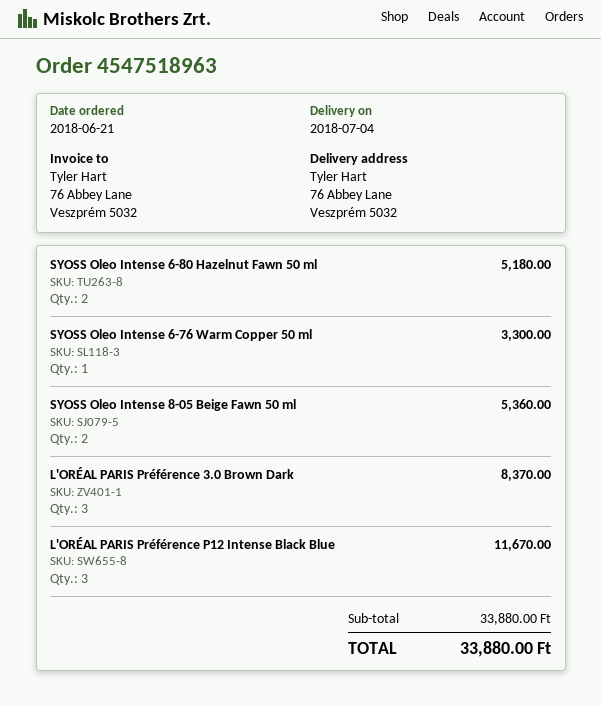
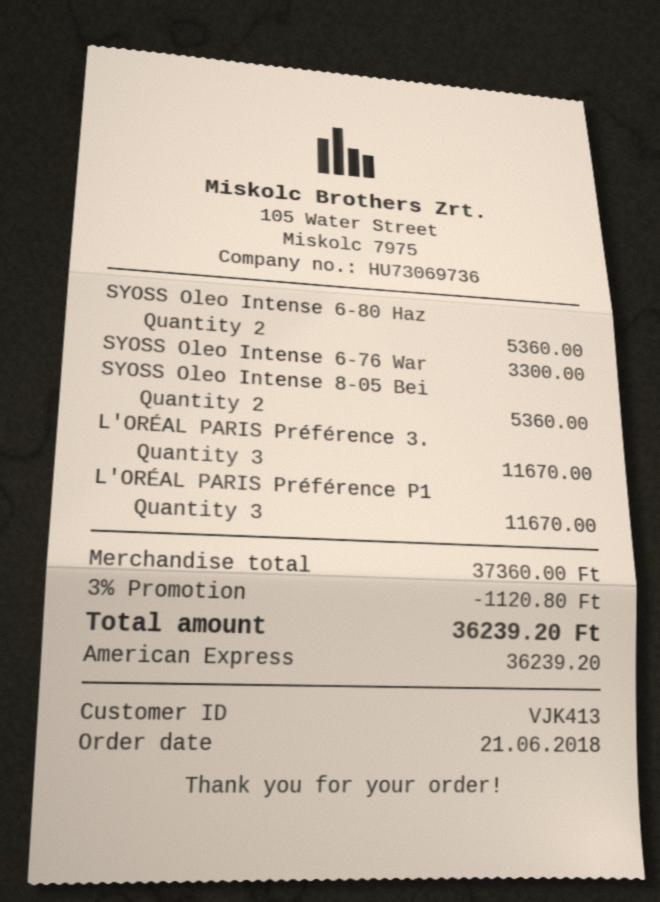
SYOSS Oleo Intense 6-80 Hazelnut Fawn 50 ml: 2 for 5180.00 -> 2 for 5360.00
L'ORÉAL PARIS Préférence 3.0 Brown Dark: 3 for 8370.00 -> 3 for 11670.00
subtotal: 33880.00 -> 37360.00
discount: none -> 3% = 1120.80
total: 33880.00 -> 36239.20

